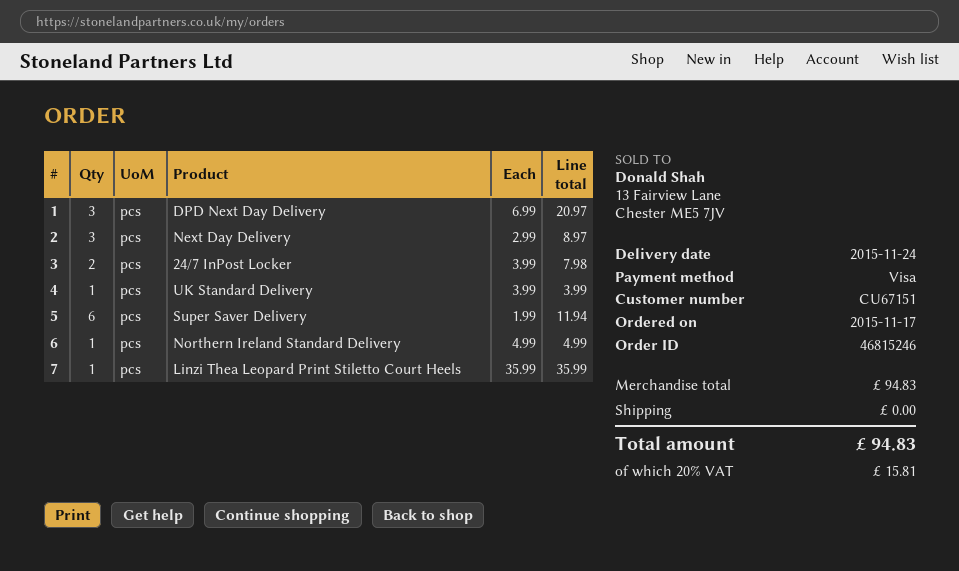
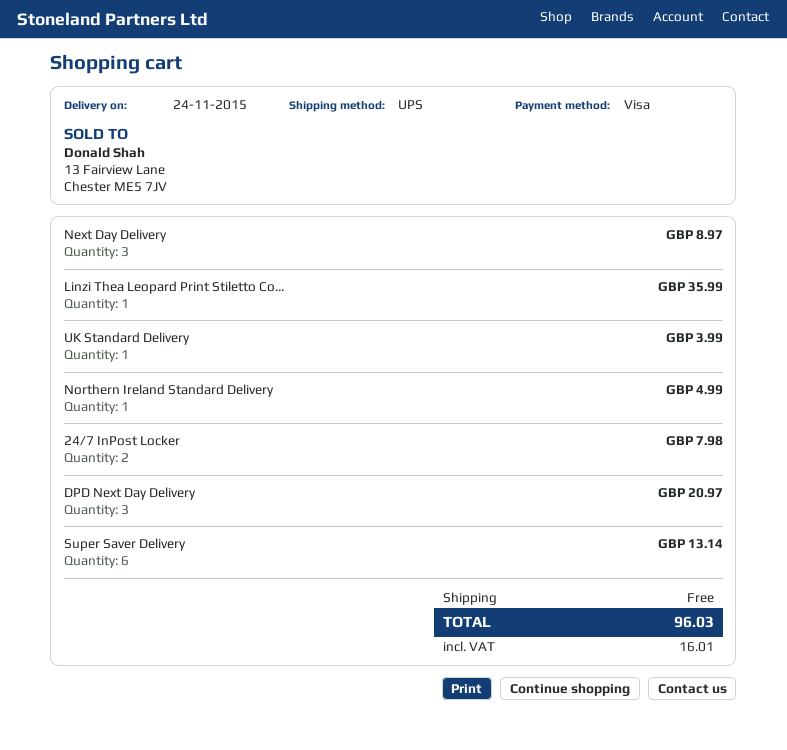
Super Saver Delivery: 6 for 11.94 -> 6 for 13.14
tax: 15.81 -> 16.01
total: 94.83 -> 96.03

